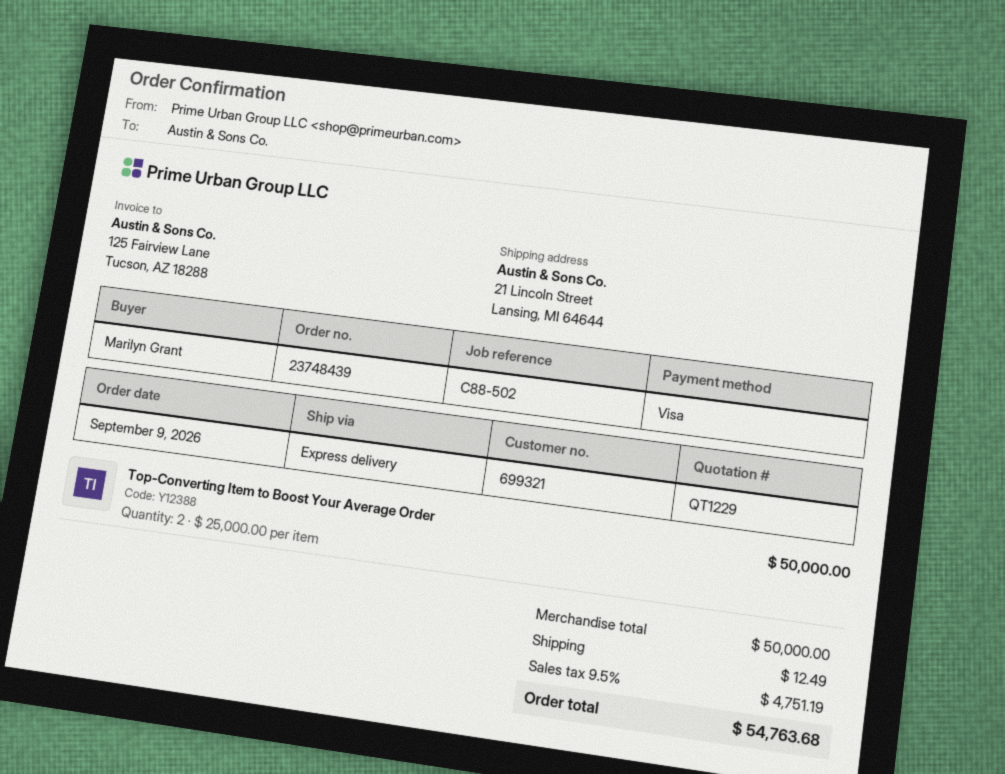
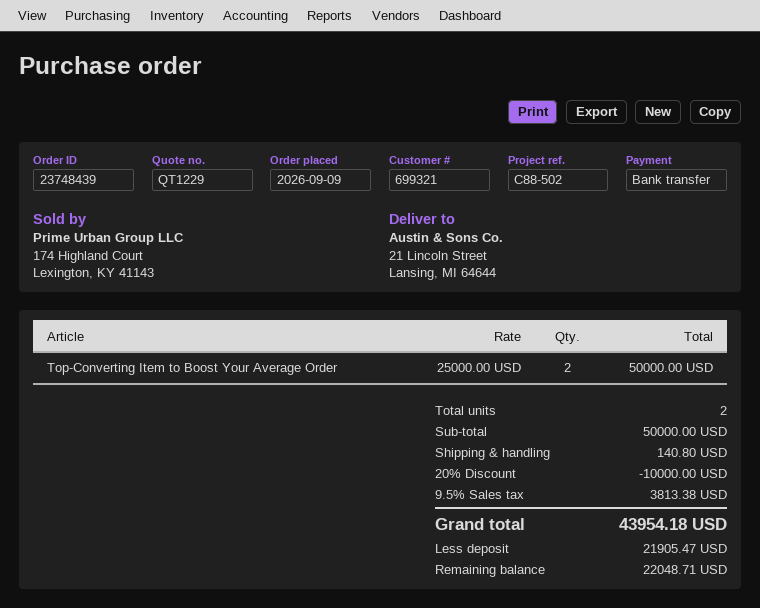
payment method: Visa -> bank transfer
discount: none -> 20% = 10000.00
shipping: 12.49 -> 140.80
tax: 9.5% = 4751.19 -> 9.5% = 3813.38
total: 54763.68 -> 43954.18

